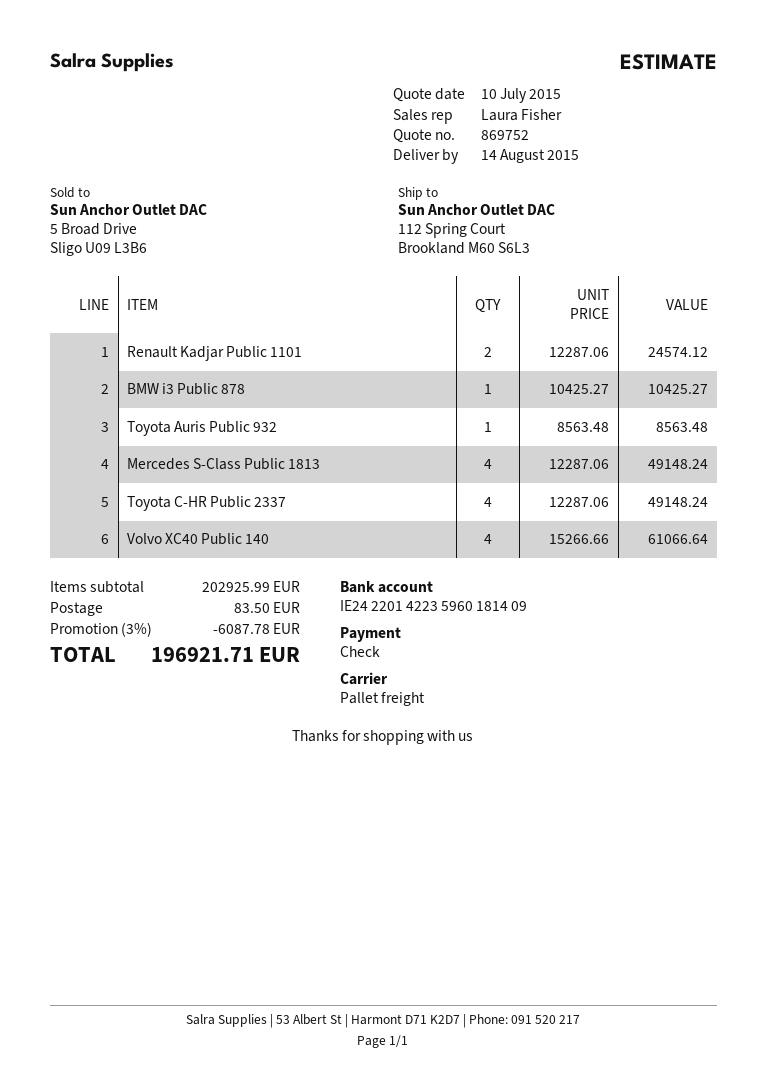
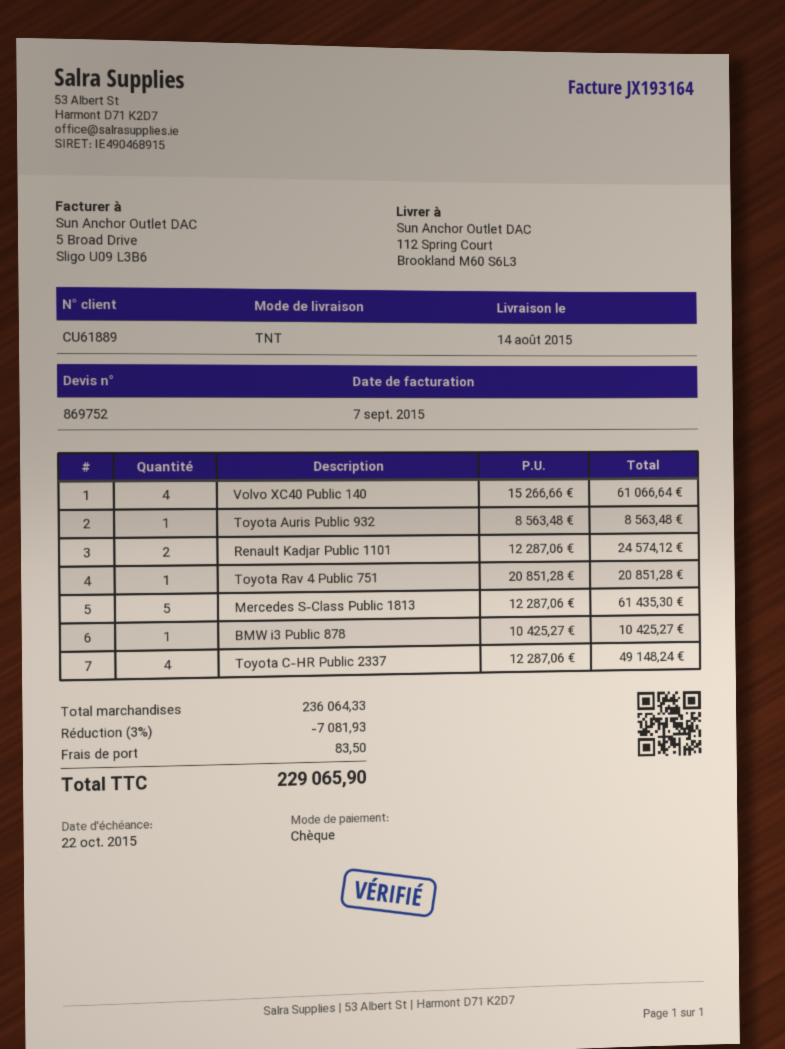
shipping method: pallet freight -> TNT
Mercedes S-Class Public 1813: 4 x 12287.06 = 49148.24 -> 5 x 12287.06 = 61435.30
Toyota Rav 4 Public 751: none -> 1 x 20851.28 = 20851.28
subtotal: 202925.99 -> 236064.33
discount: 3% = 6087.78 -> 3% = 7081.93
total: 196921.71 -> 229065.90

